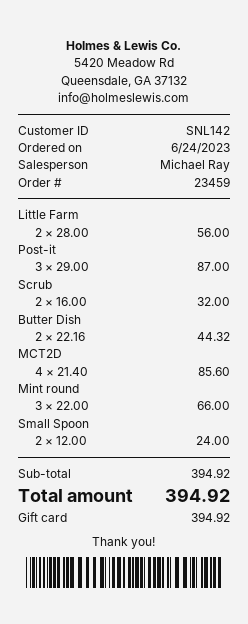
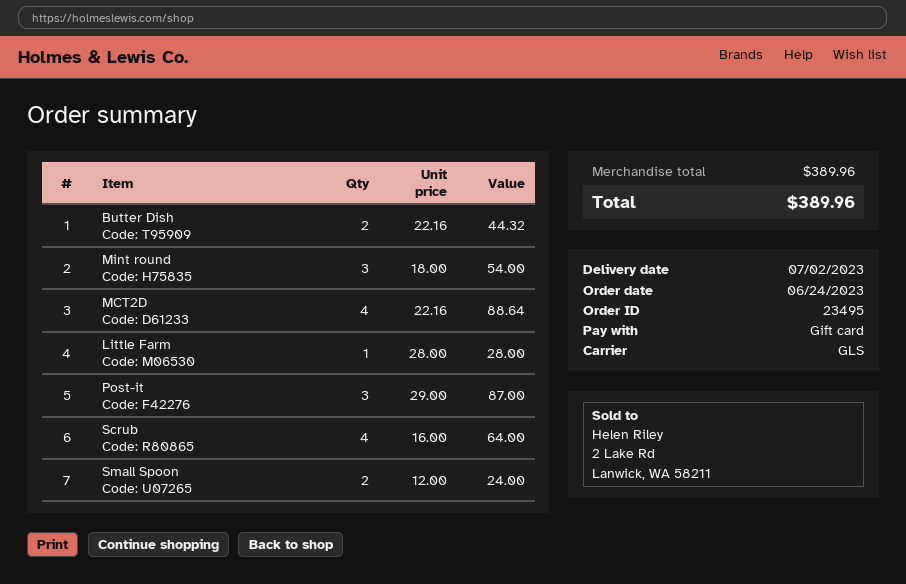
order number: 23459 -> 23495
Little Farm: 2 x 28.00 = 56.00 -> 1 x 28.00 = 28.00
Scrub: 2 x 16.00 = 32.00 -> 4 x 16.00 = 64.00
MCT2D: 4 x 21.40 = 85.60 -> 4 x 22.16 = 88.64
Mint round: 3 x 22.00 = 66.00 -> 3 x 18.00 = 54.00
subtotal: 394.92 -> 389.96
total: 394.92 -> 389.96

